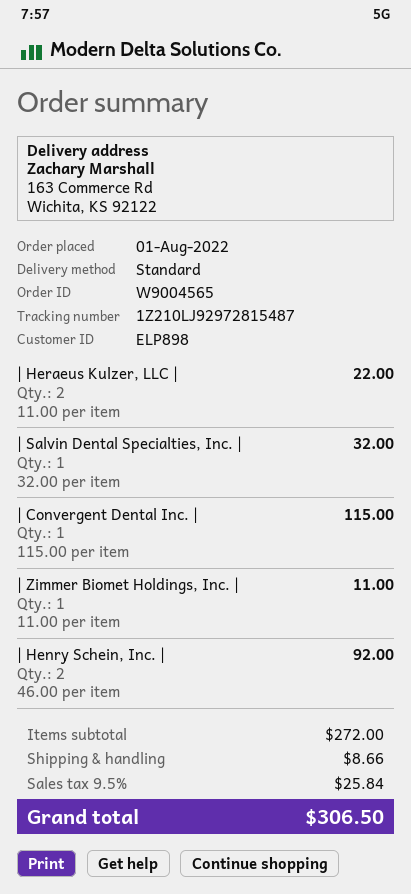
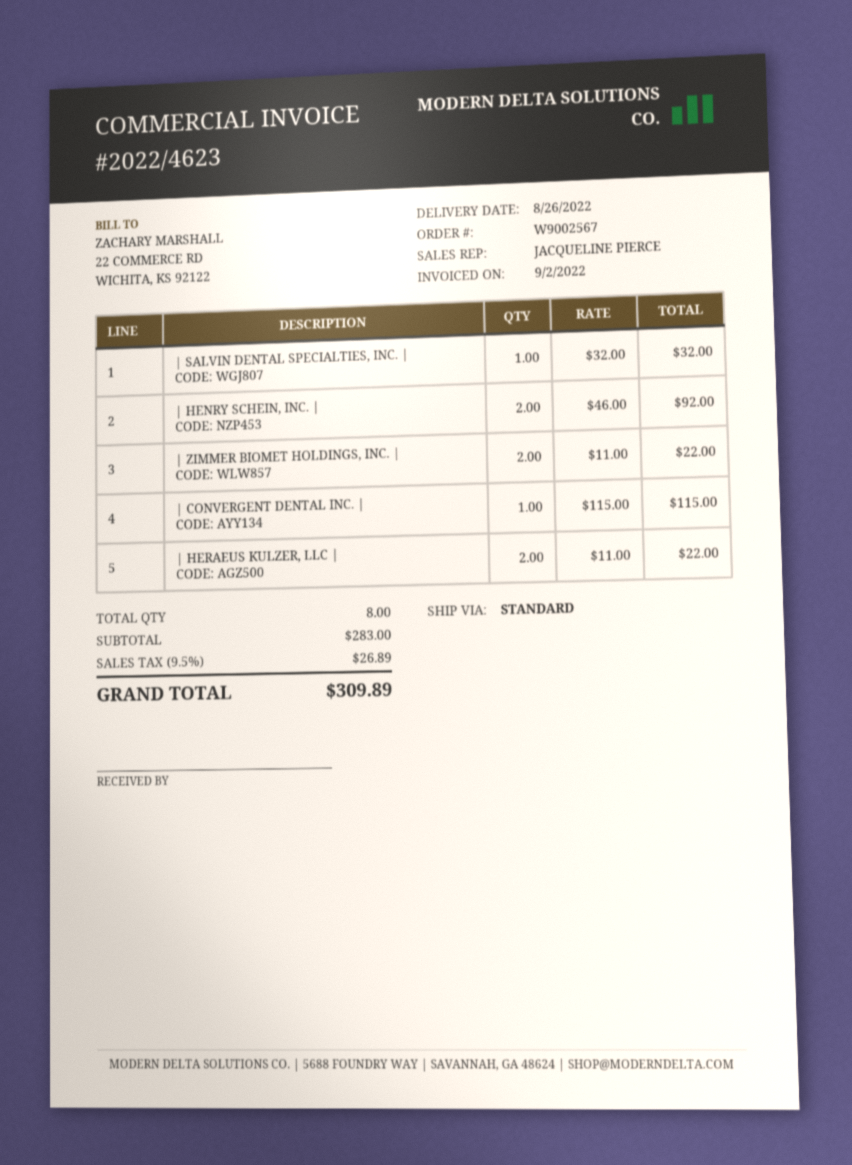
order number: W9004565 -> W9002567
| Zimmer Biomet Holdings, Inc. |: 1 x 11.00 = 11.00 -> 2 x 11.00 = 22.00
subtotal: 272.00 -> 283.00
shipping: 8.66 -> none
tax: 9.5% = 25.84 -> 9.5% = 26.89
total: 306.50 -> 309.89

